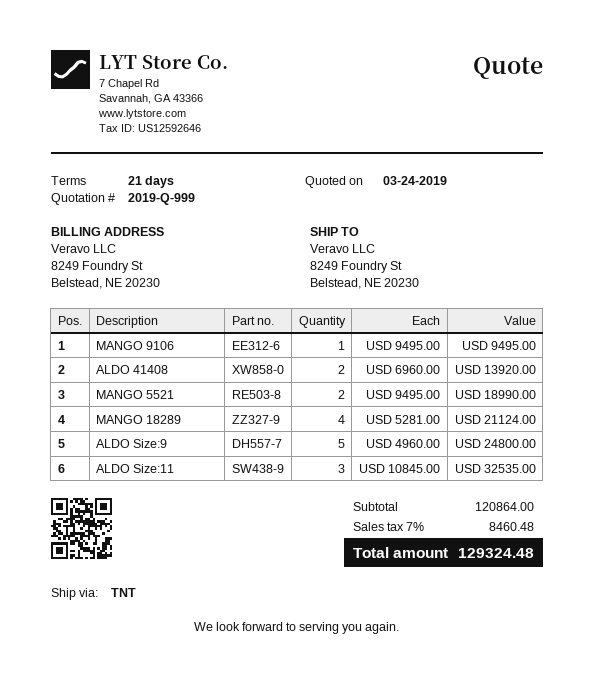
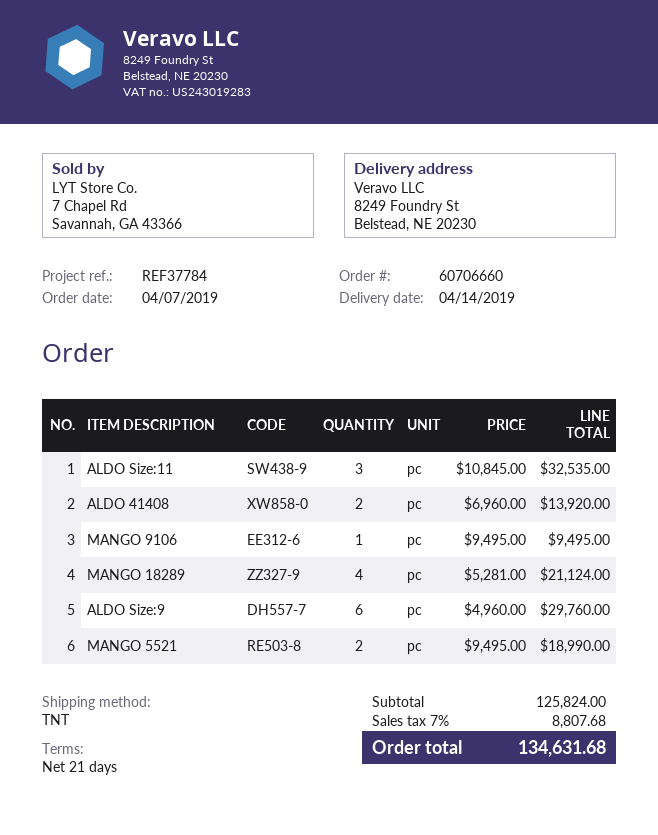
ALDO Size:9: 5 x 4960.00 = 24800.00 -> 6 x 4960.00 = 29760.00
subtotal: 120864.00 -> 125824.00
tax: 7% = 8460.48 -> 7% = 8807.68
total: 129324.48 -> 134631.68

